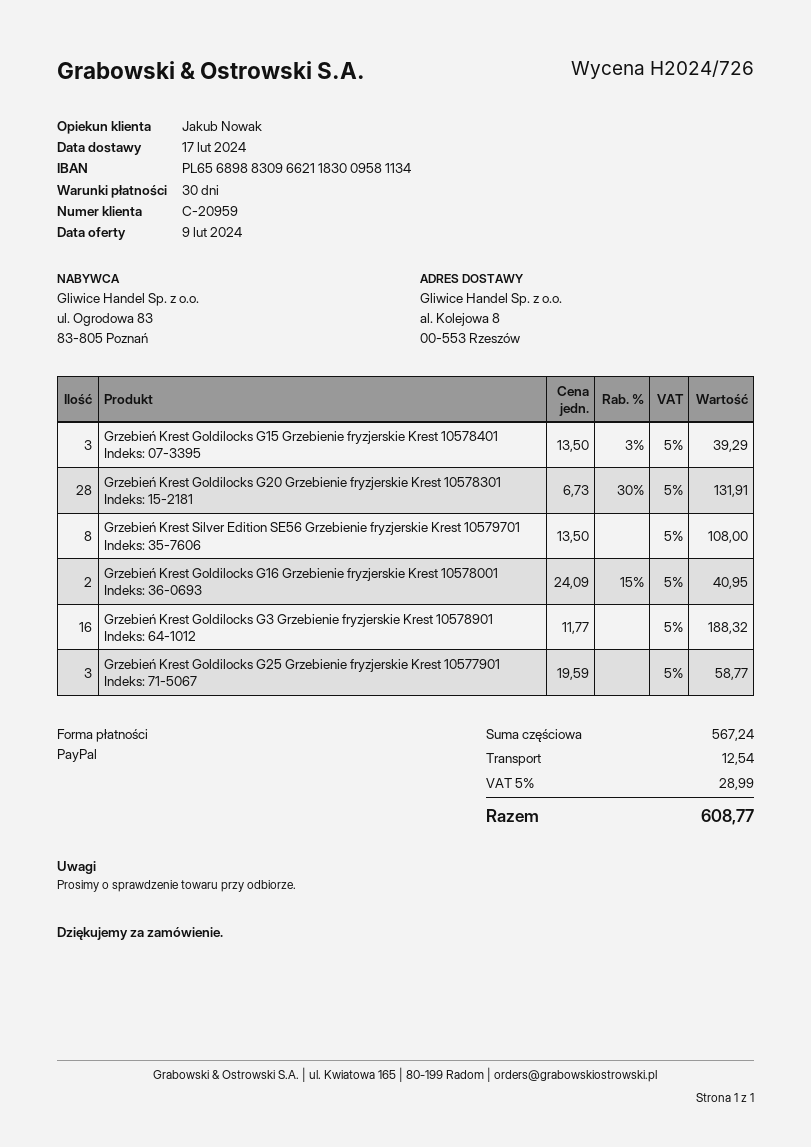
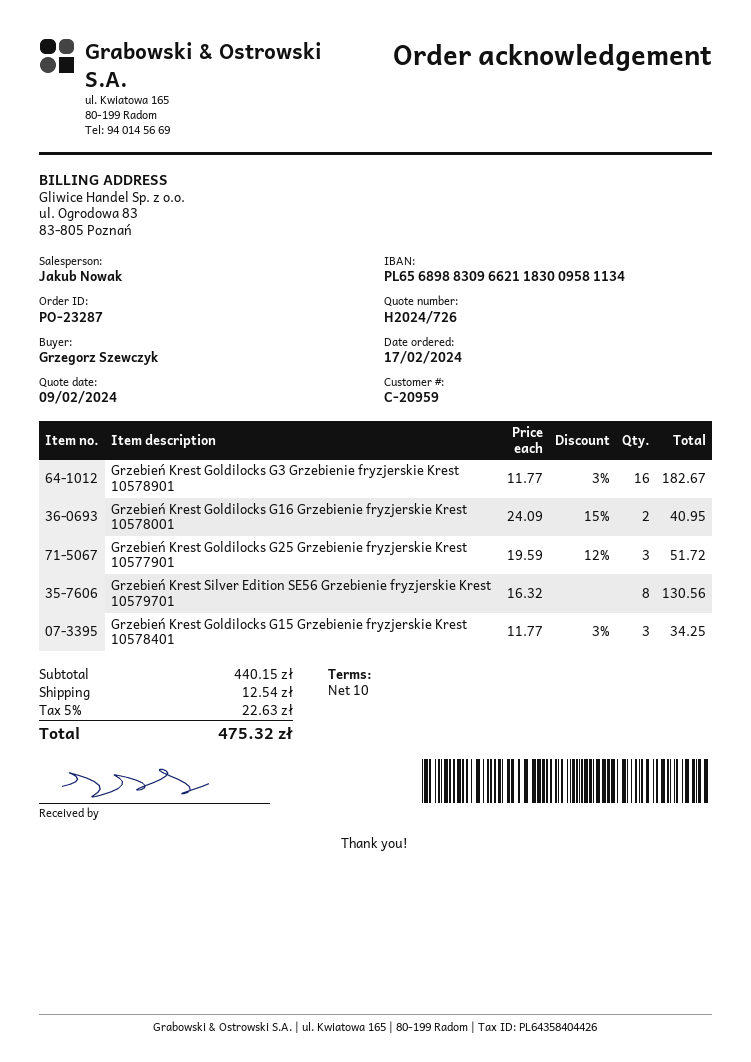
payment terms: 30 days -> 10 days
Grzebień Krest Goldilocks G15 Grzebienie fryzjerskie Krest 10578401: 3 x 13.50 - 3% = 39.29 -> 3 x 11.77 - 3% = 34.25
Grzebień Krest Goldilocks G20 Grzebienie fryzjerskie Krest 10578301: 28 x 6.73 - 30% = 131.91 -> none
Grzebień Krest Silver Edition SE56 Grzebienie fryzjerskie Krest 10579701: 8 x 13.50 = 108.00 -> 8 x 16.32 = 130.56
Grzebień Krest Goldilocks G3 Grzebienie fryzjerskie Krest 10578901: 16 x 11.77 = 188.32 -> 16 x 11.77 - 3% = 182.67
Grzebień Krest Goldilocks G25 Grzebienie fryzjerskie Krest 10577901: 3 x 19.59 = 58.77 -> 3 x 19.59 - 12% = 51.72
subtotal: 567.24 -> 440.15
tax: 5% = 28.99 -> 5% = 22.63
total: 608.77 -> 475.32

